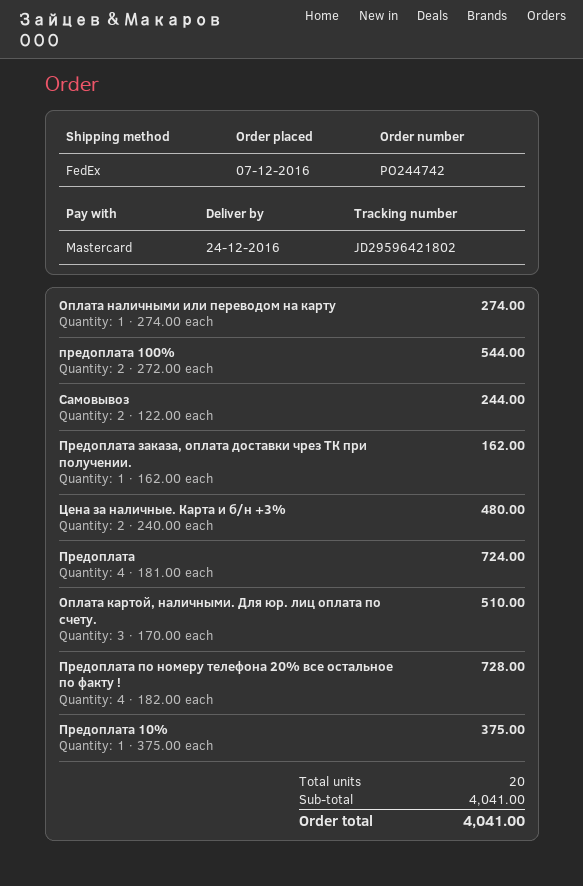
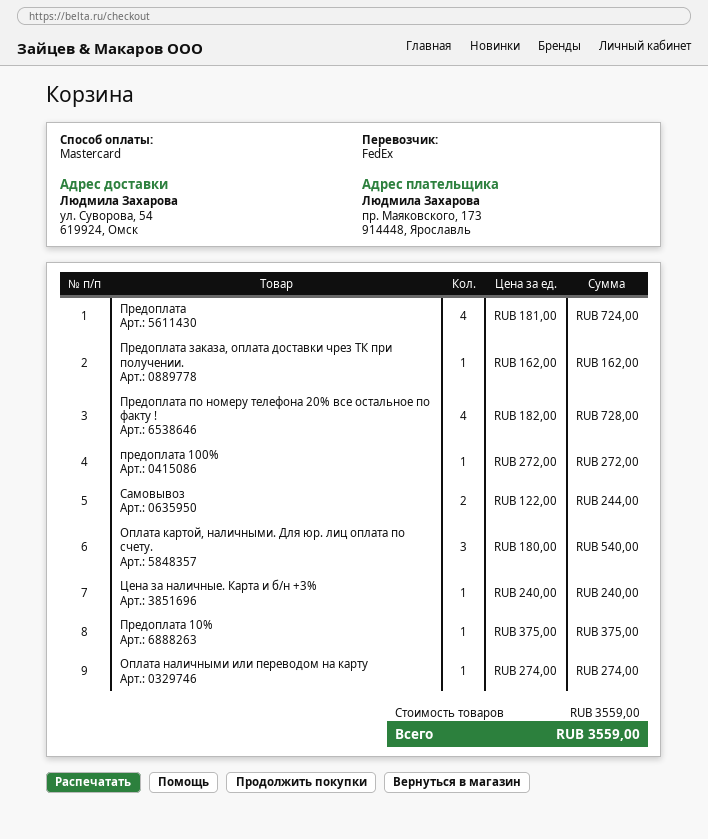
предоплата 100%: 2 x 272.00 = 544.00 -> 1 x 272.00 = 272.00
Цена за наличные. Карта и б/н +3%: 2 x 240.00 = 480.00 -> 1 x 240.00 = 240.00
Оплата картой, наличными. Для юр. лиц оплата по счету.: 3 x 170.00 = 510.00 -> 3 x 180.00 = 540.00
subtotal: 4041.00 -> 3559.00
total: 4041.00 -> 3559.00

